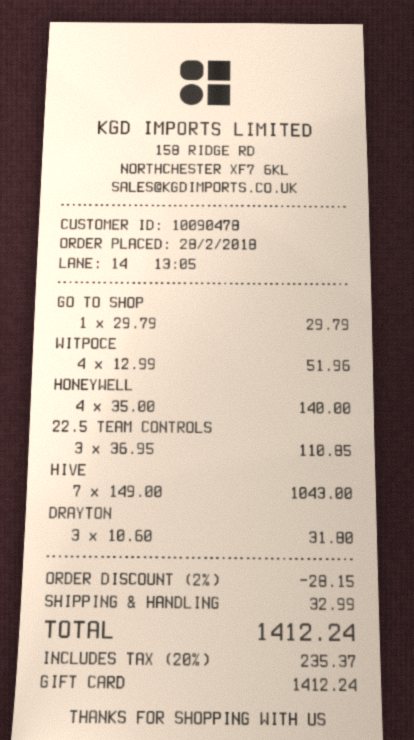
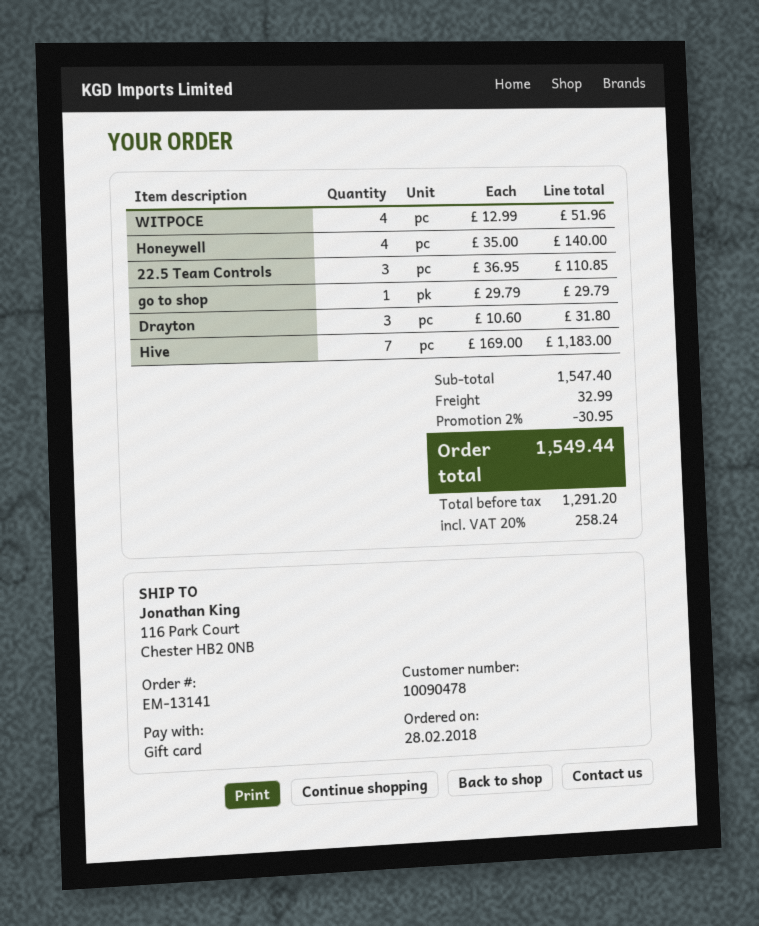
HIVE: 7 x 149.00 = 1043.00 -> 7 x 169.00 = 1183.00
discount: 2% = 28.15 -> 2% = 30.95
tax: 20% = 235.37 -> 20% = 258.24
total: 1412.24 -> 1549.44

